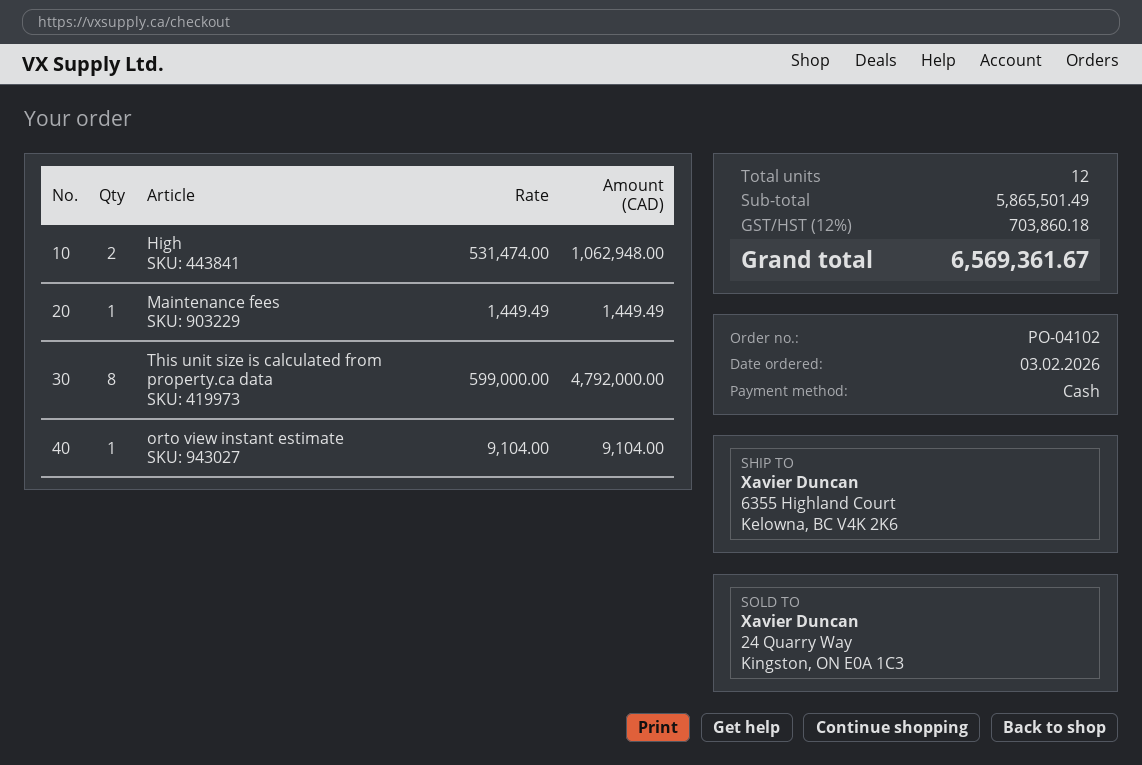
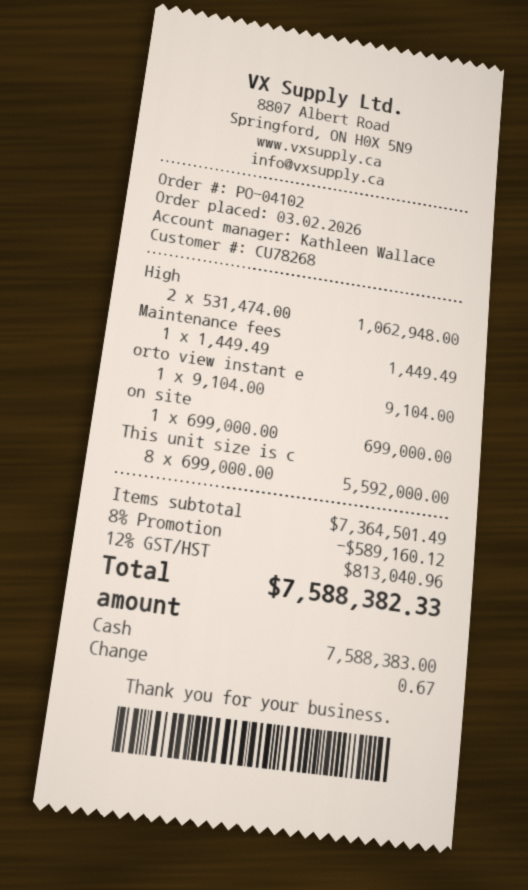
This unit size is calculated from property.ca data: 8 x 599000.00 = 4792000.00 -> 8 x 699000.00 = 5592000.00
on site: none -> 1 x 699000.00 = 699000.00
subtotal: 5865501.49 -> 7364501.49
discount: none -> 8% = 589160.12
tax: 12% = 703860.18 -> 12% = 813040.96
total: 6569361.67 -> 7588382.33

